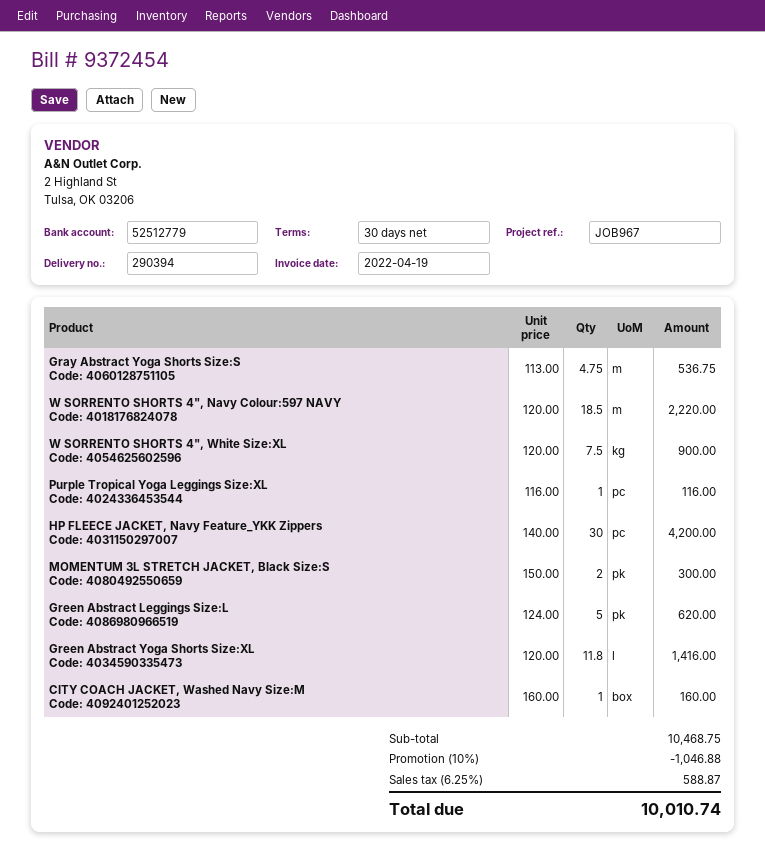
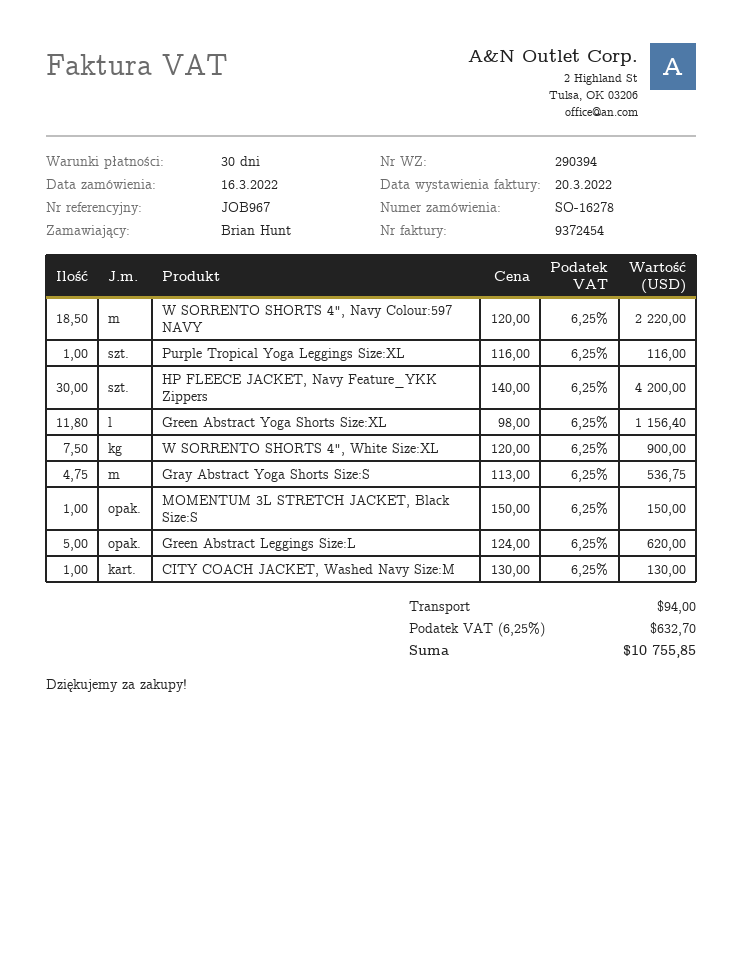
invoice date: 2022-04-19 -> 2022-03-20
MOMENTUM 3L STRETCH JACKET, Black Size:S: 2 x 150.00 = 300.00 -> 1 x 150.00 = 150.00
Green Abstract Yoga Shorts Size:XL: 11.8 x 120.00 = 1416.00 -> 11.8 x 98.00 = 1156.40
CITY COACH JACKET, Washed Navy Size:M: 1 x 160.00 = 160.00 -> 1 x 130.00 = 130.00
discount: 10% = 1046.88 -> none
shipping: none -> 94.00
tax: 6.25% = 588.87 -> 6.25% = 632.70
total: 10010.74 -> 10755.85

